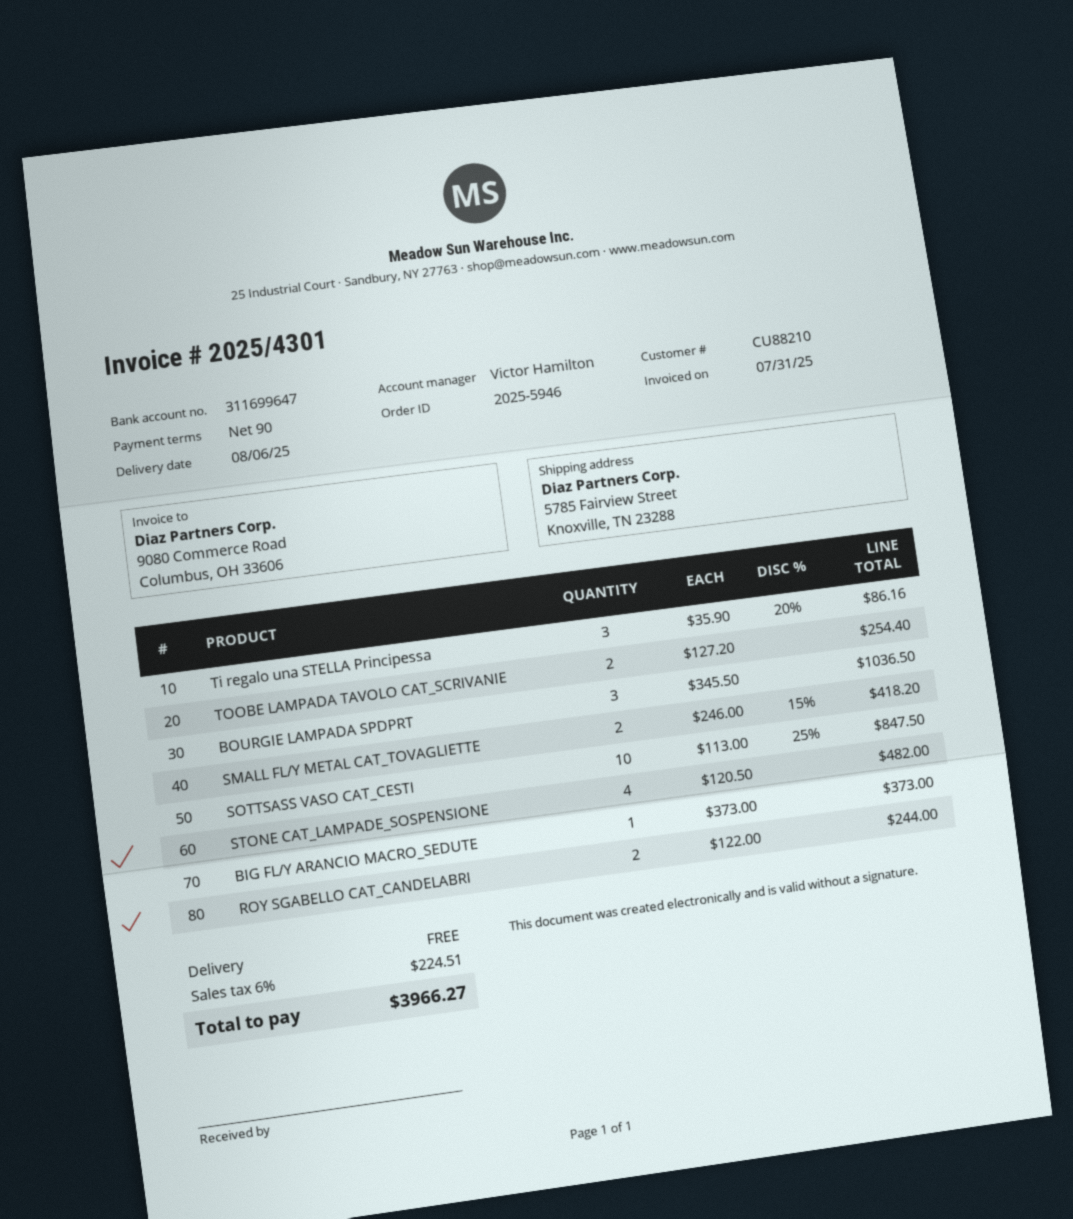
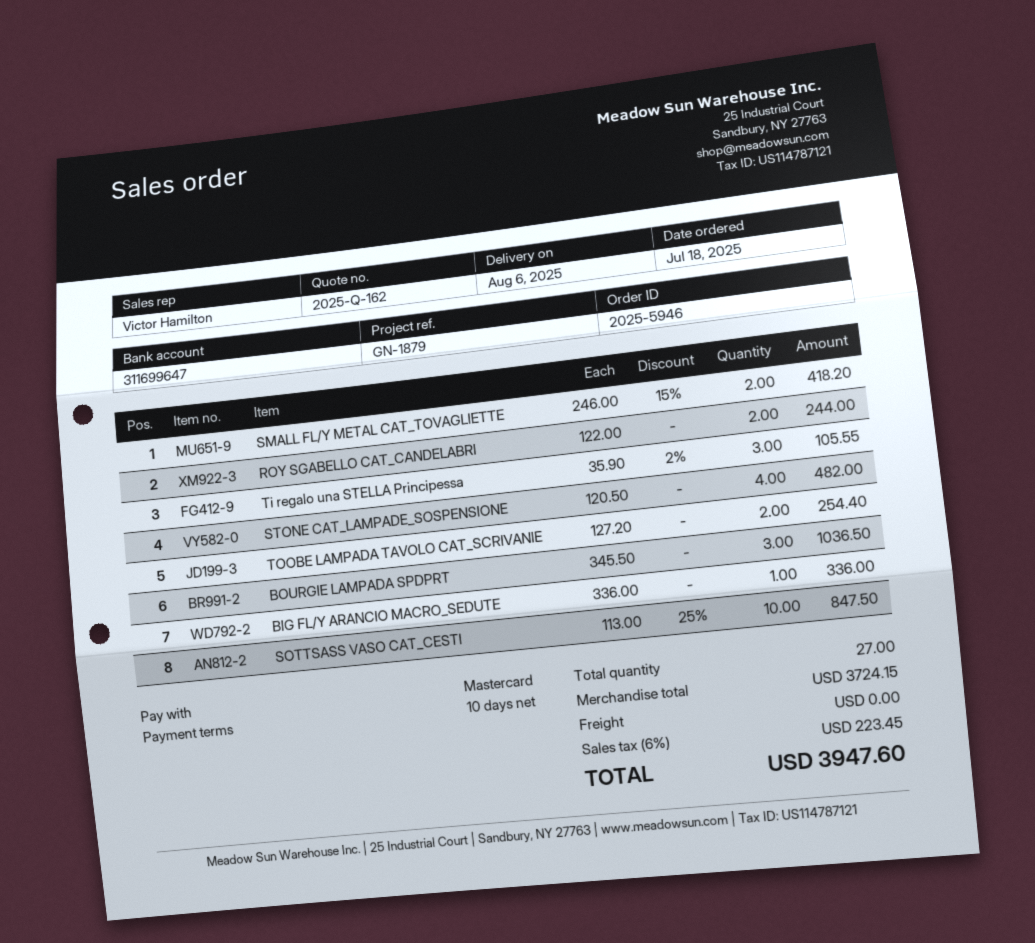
payment terms: 90 days -> 10 days
Ti regalo una STELLA Principessa: 3 x 35.90 - 20% = 86.16 -> 3 x 35.90 - 2% = 105.55
BIG FL/Y ARANCIO MACRO_SEDUTE: 1 x 373.00 = 373.00 -> 1 x 336.00 = 336.00
tax: 6% = 224.51 -> 6% = 223.45
total: 3966.27 -> 3947.60

